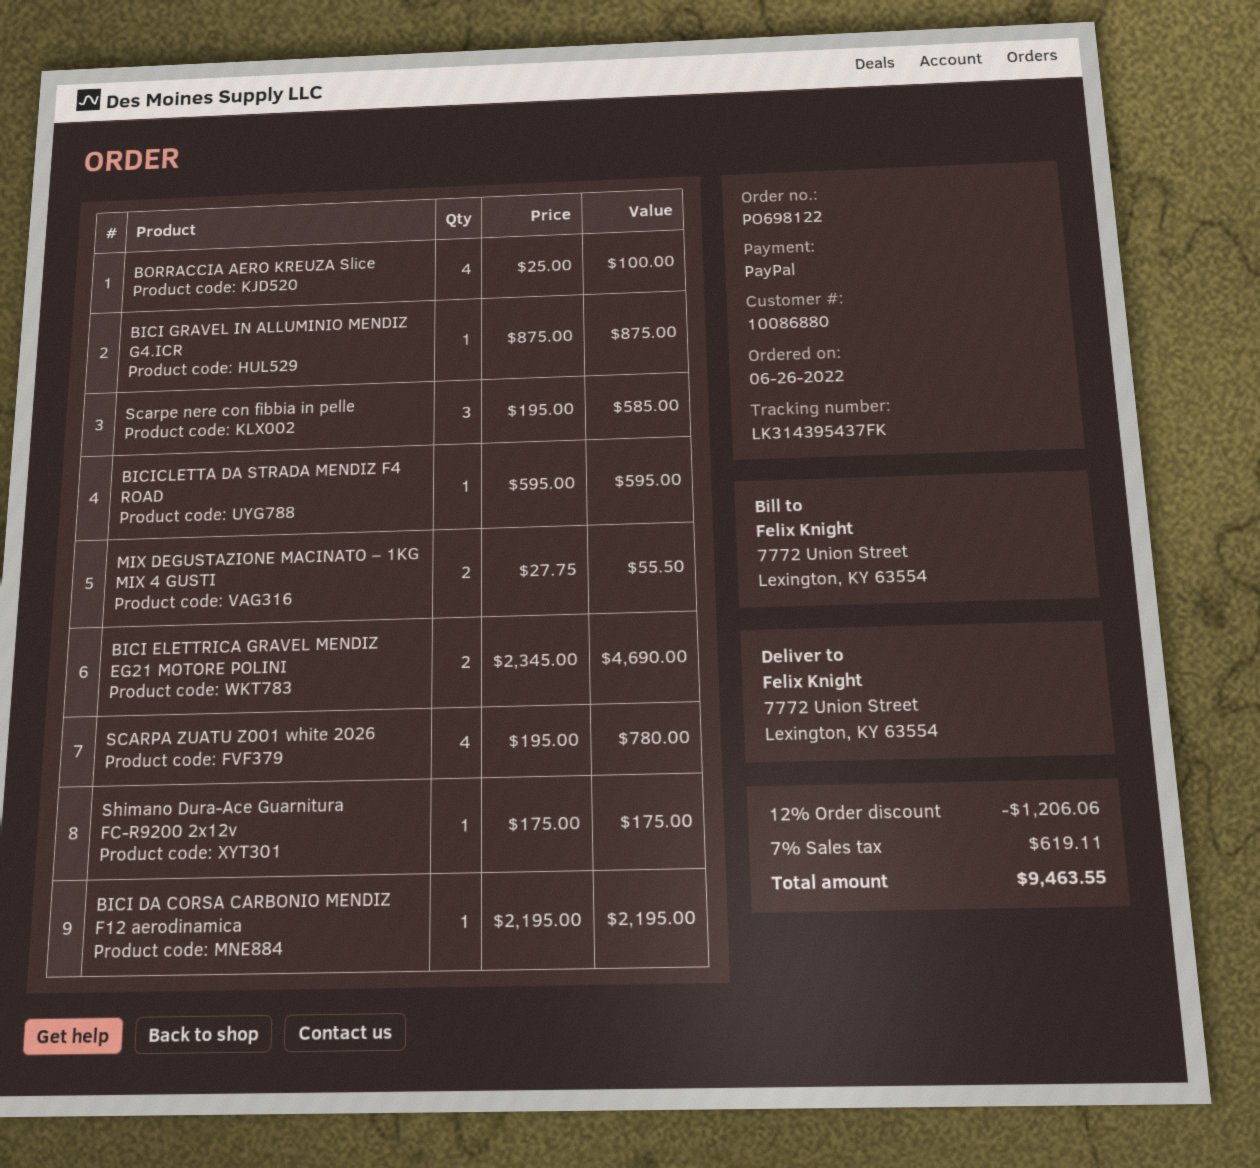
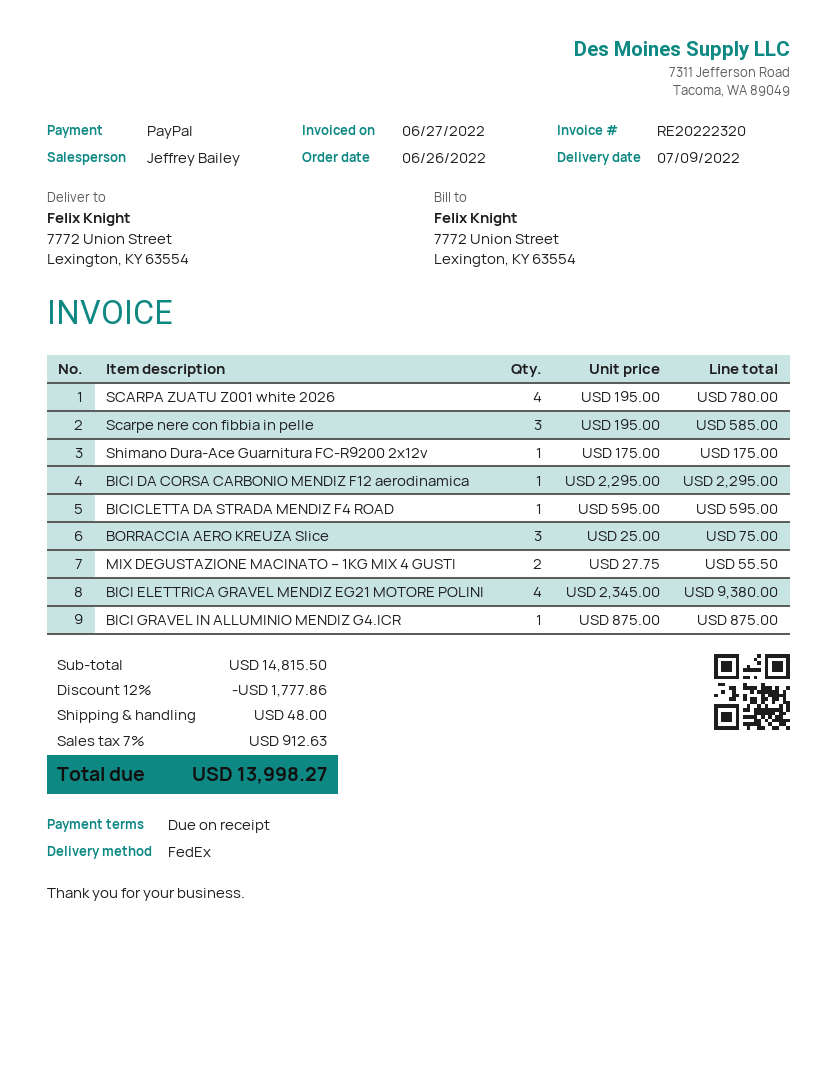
BORRACCIA AERO KREUZA Slice: 4 x 25.00 = 100.00 -> 3 x 25.00 = 75.00
BICI ELETTRICA GRAVEL MENDIZ EG21 MOTORE POLINI: 2 x 2345.00 = 4690.00 -> 4 x 2345.00 = 9380.00
BICI DA CORSA CARBONIO MENDIZ F12 aerodinamica: 1 x 2195.00 = 2195.00 -> 1 x 2295.00 = 2295.00
discount: 12% = 1206.06 -> 12% = 1777.86
shipping: none -> 48.00
tax: 7% = 619.11 -> 7% = 912.63
total: 9463.55 -> 13998.27

